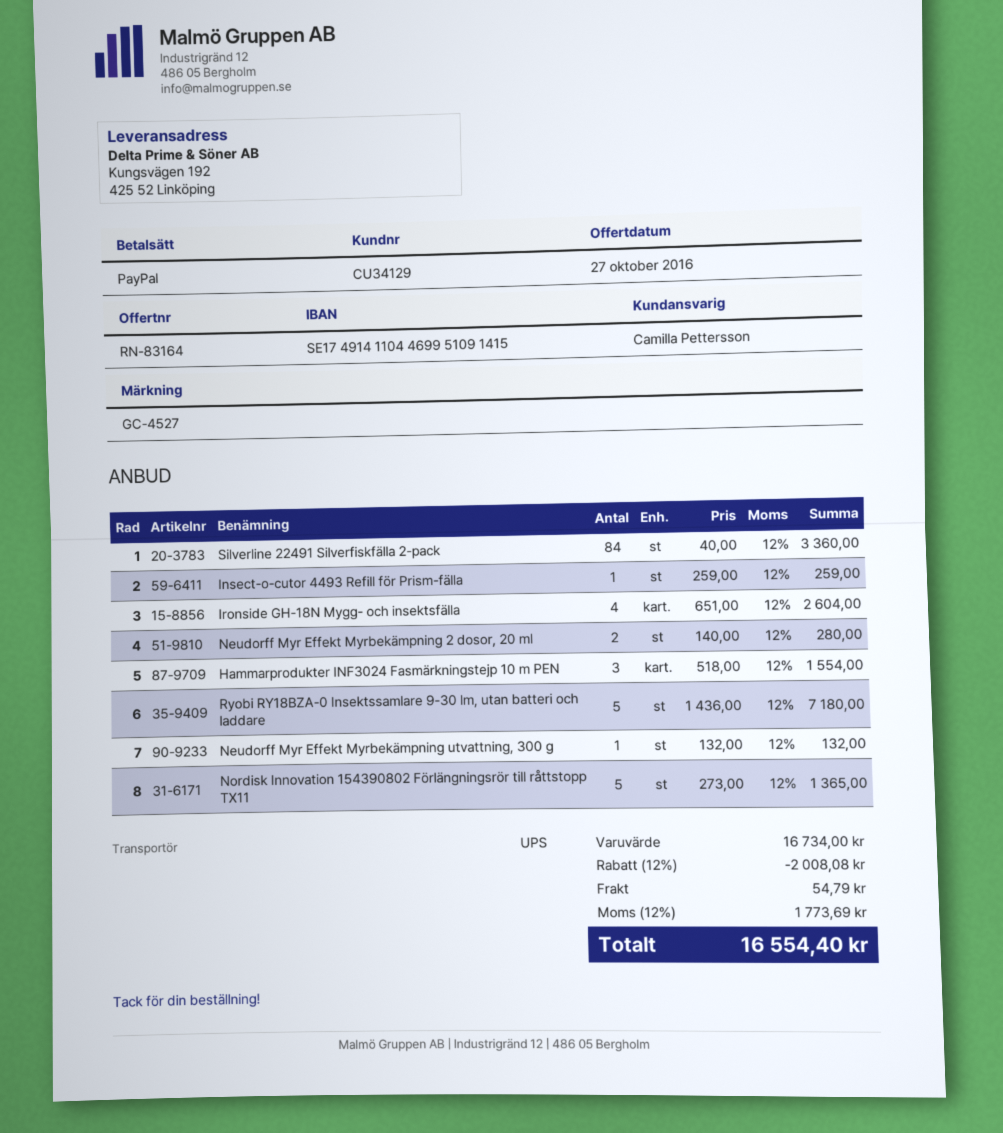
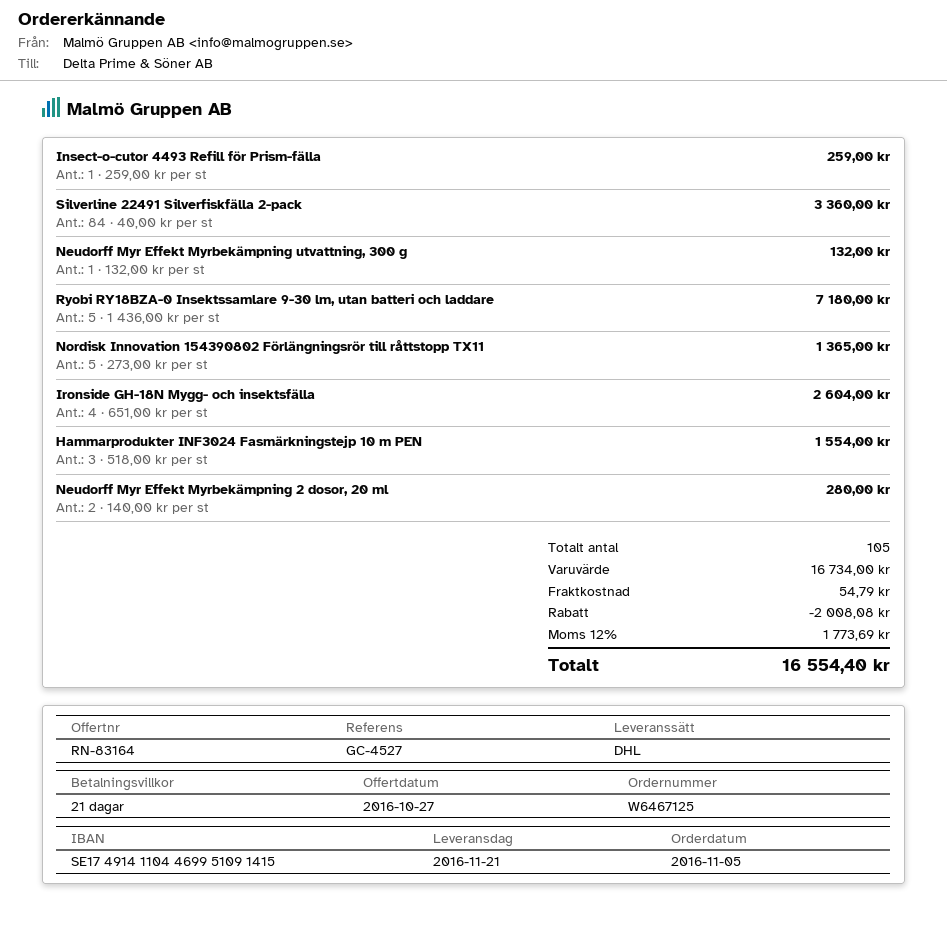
shipping method: UPS -> DHL

